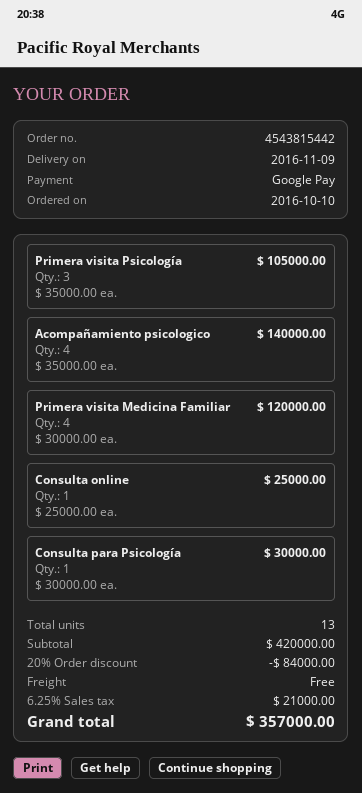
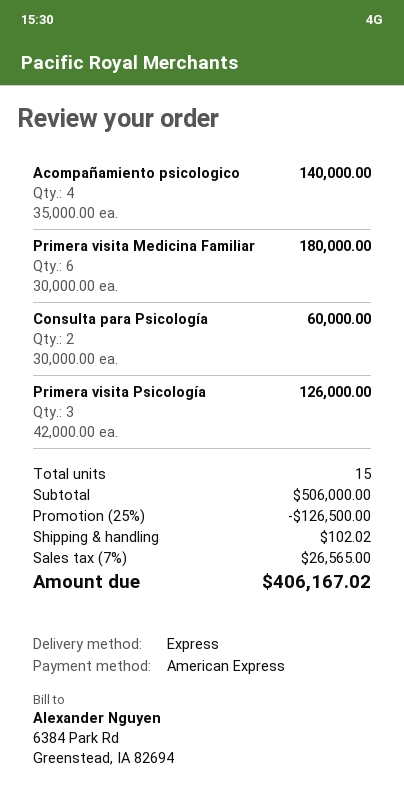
payment method: Google Pay -> American Express
Primera visita Psicología: 3 x 35000.00 = 105000.00 -> 3 x 42000.00 = 126000.00
Primera visita Medicina Familiar: 4 x 30000.00 = 120000.00 -> 6 x 30000.00 = 180000.00
Consulta online: 1 x 25000.00 = 25000.00 -> none
Consulta para Psicología: 1 x 30000.00 = 30000.00 -> 2 x 30000.00 = 60000.00
total quantity: 13 -> 15
subtotal: 420000.00 -> 506000.00
discount: 20% = 84000.00 -> 25% = 126500.00
shipping: 0.00 -> 102.02
tax: 6.25% = 21000.00 -> 7% = 26565.00
total: 357000.00 -> 406167.02

